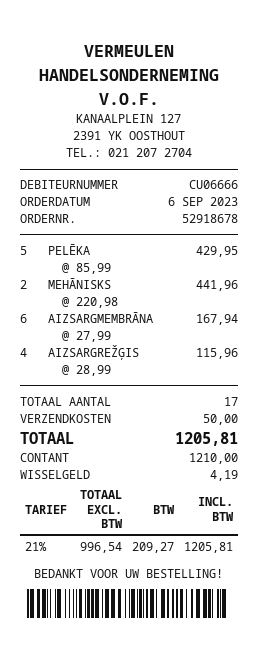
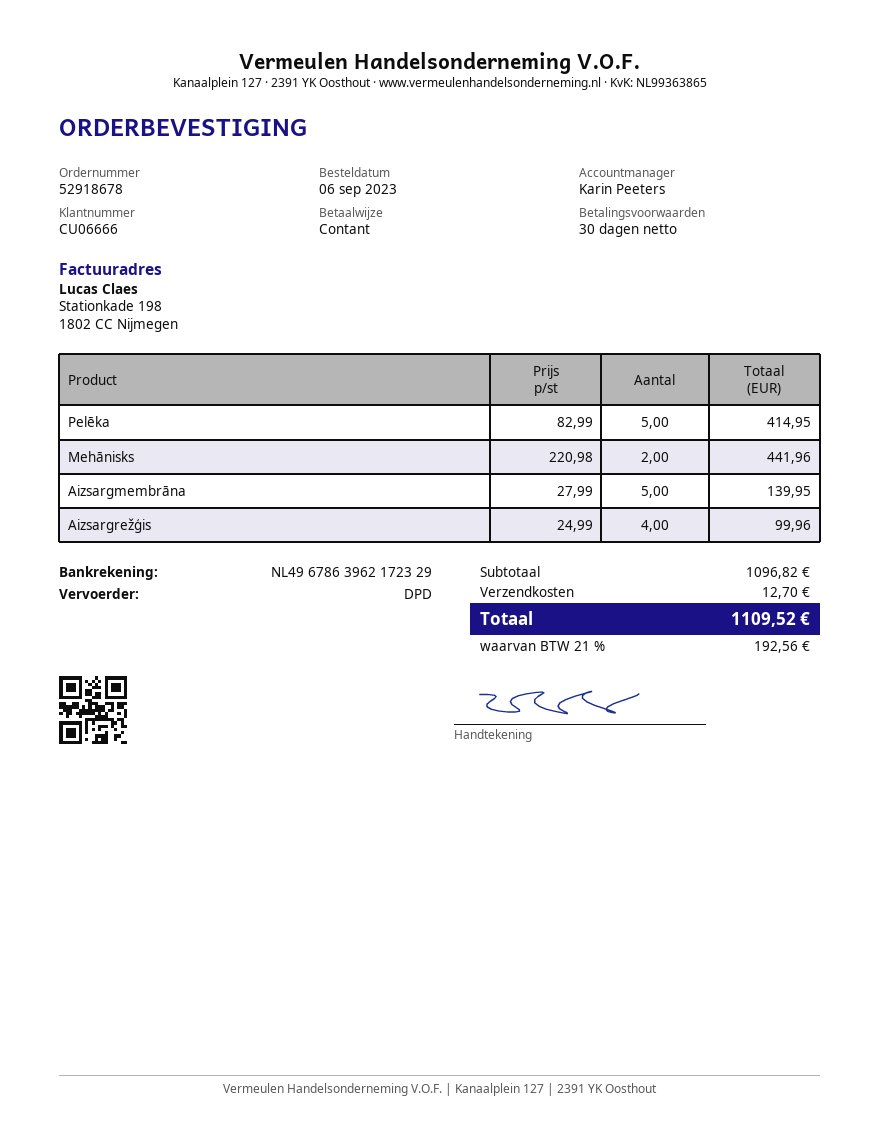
PELĒKA: 5 x 85.99 = 429.95 -> 5 x 82.99 = 414.95
AIZSARGMEMBRĀNA: 6 x 27.99 = 167.94 -> 5 x 27.99 = 139.95
AIZSARGREŽĢIS: 4 x 28.99 = 115.96 -> 4 x 24.99 = 99.96
shipping: 50.00 -> 12.70
tax: 21% = 209.27 -> 21% = 192.56
total: 1205.81 -> 1109.52

